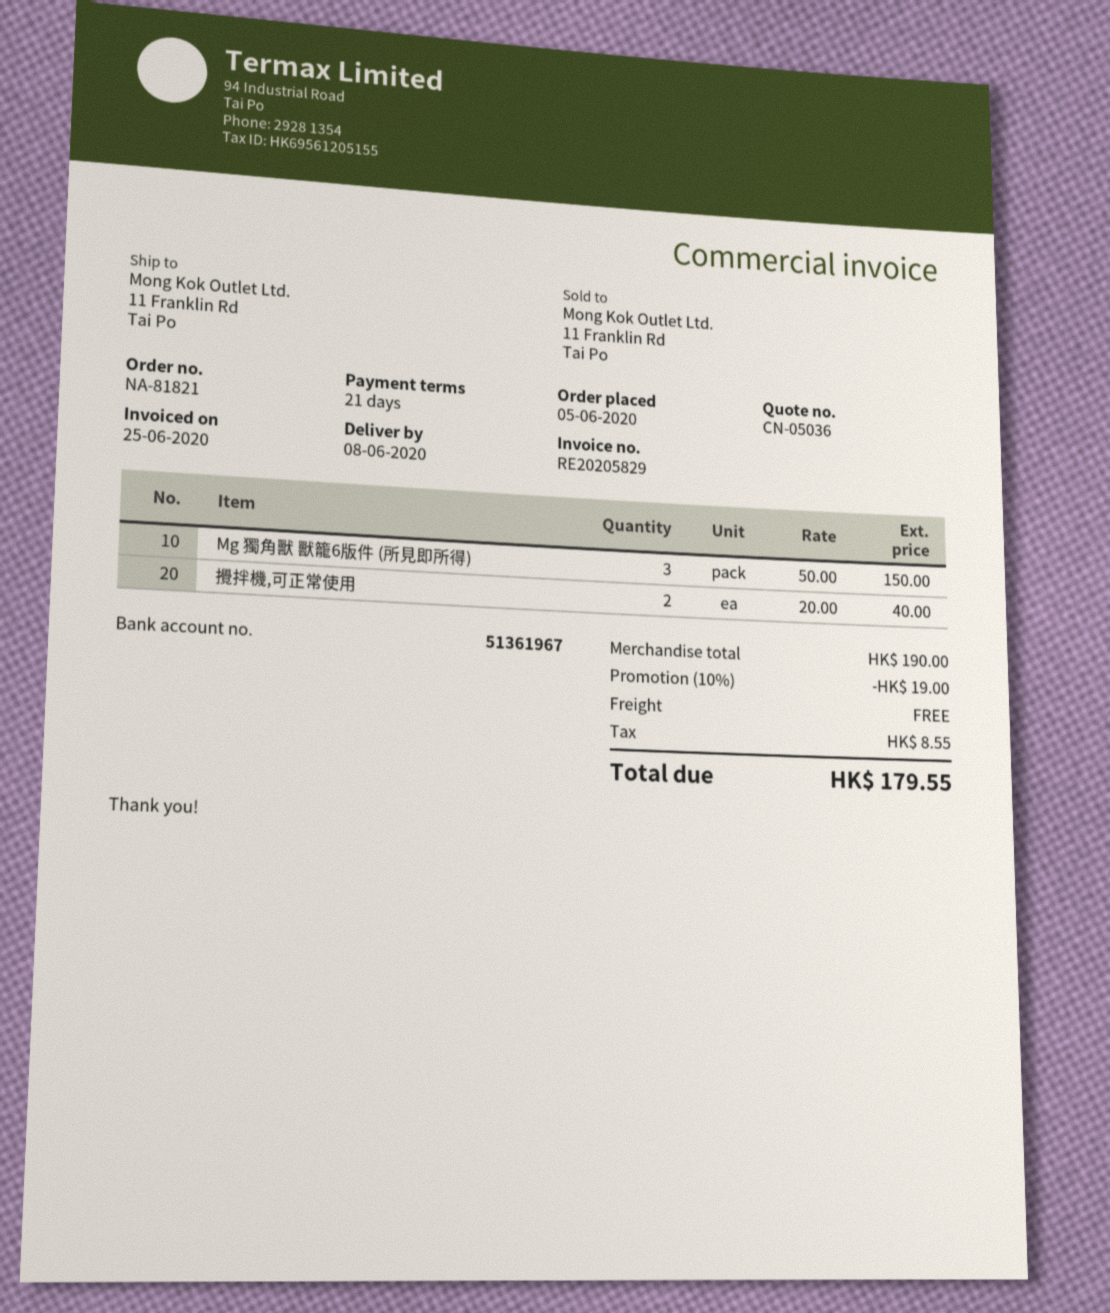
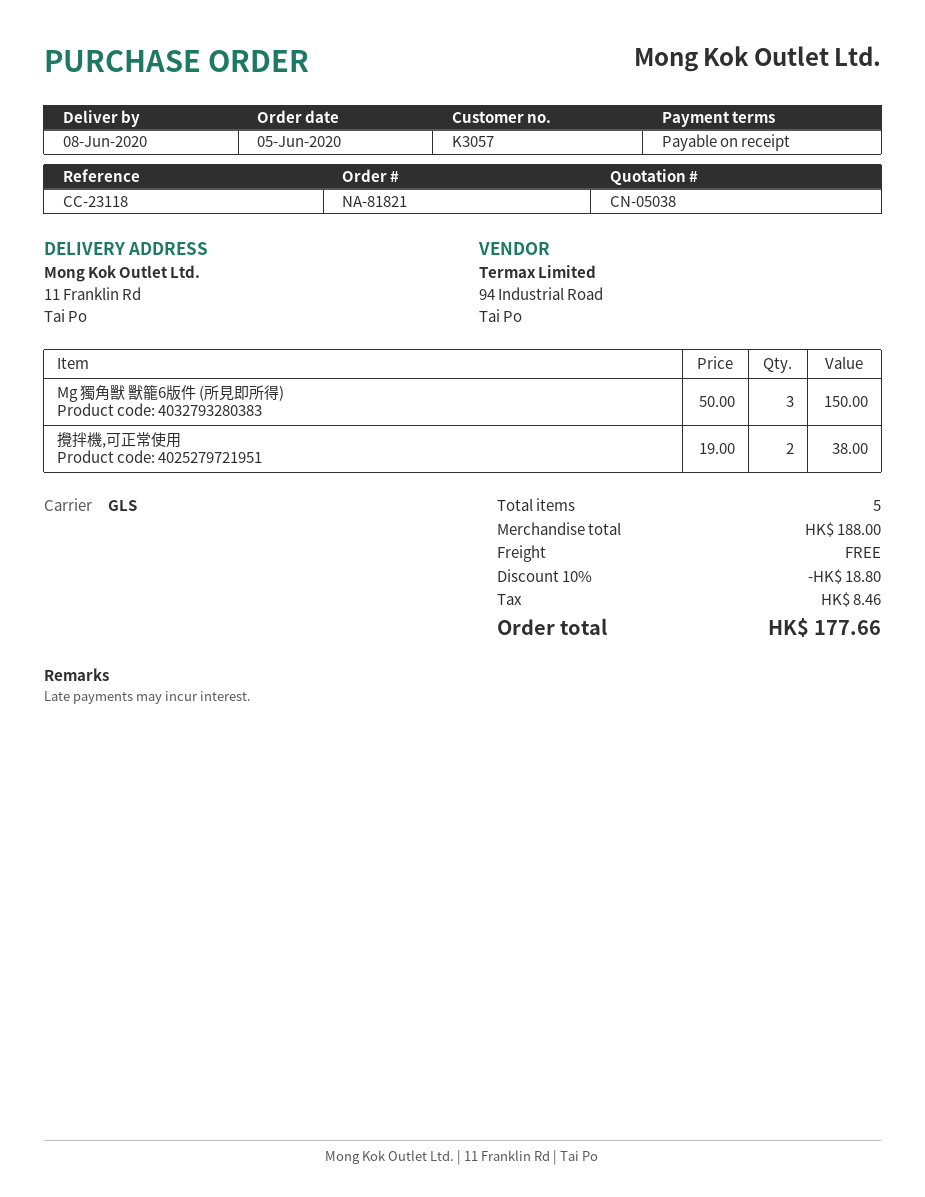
quote number: CN-05036 -> CN-05038
payment terms: 21 days -> on receipt
攪拌機,可正常使用: 2 x 20.00 = 40.00 -> 2 x 19.00 = 38.00
subtotal: 190.00 -> 188.00
discount: 10% = 19.00 -> 10% = 18.80
tax: 8.55 -> 8.46
total: 179.55 -> 177.66

